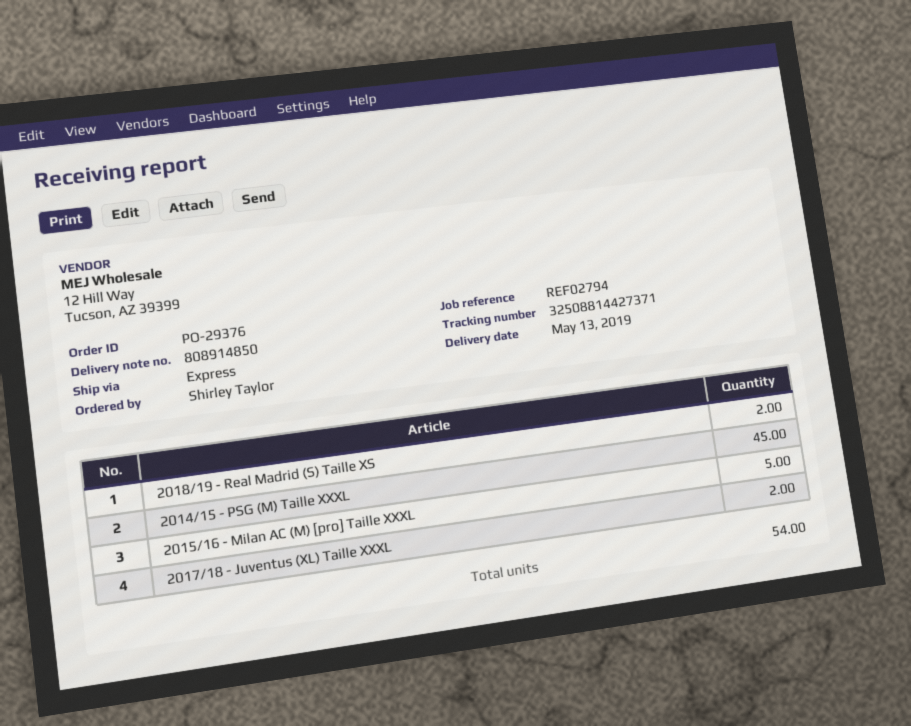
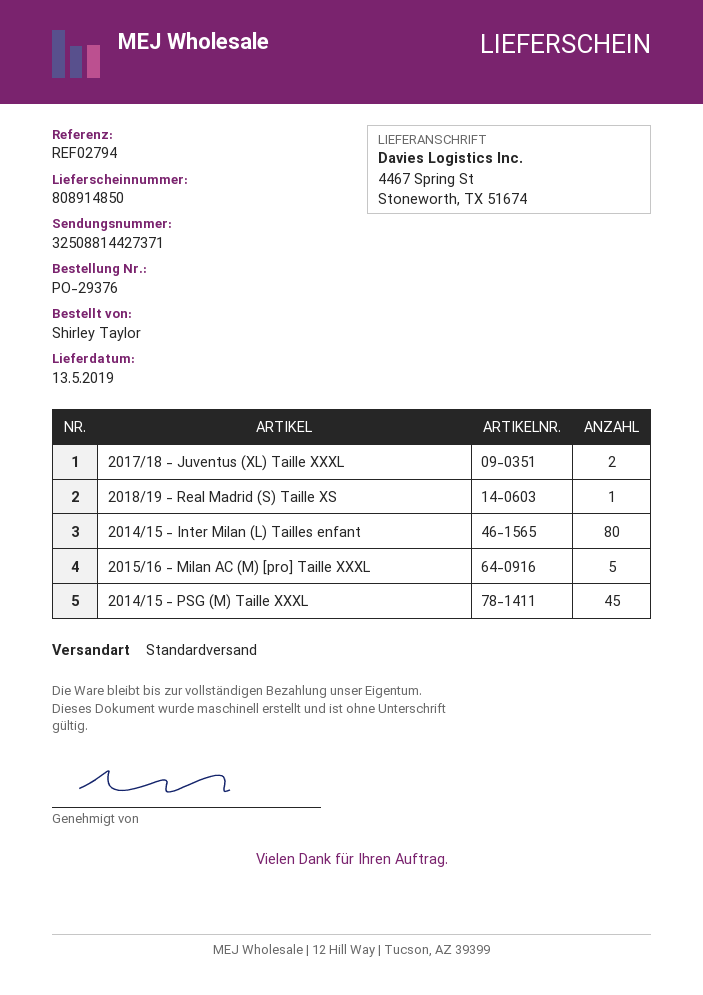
shipping method: express -> standard
2018/19 - Real Madrid (S) Taille XS: 2 -> 1
2014/15 - Inter Milan (L) Tailles enfant: none -> 80

